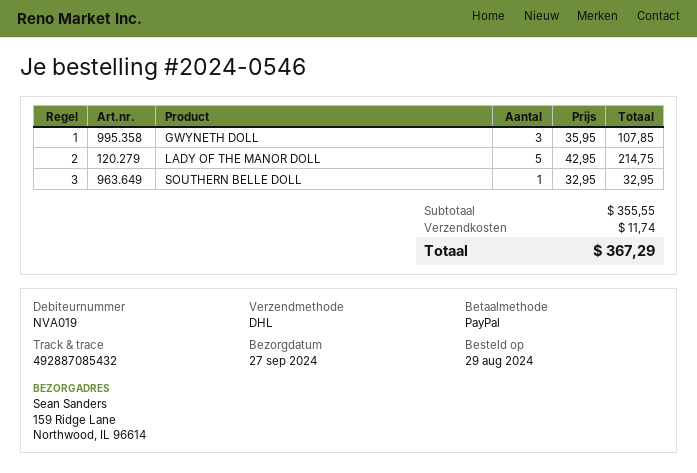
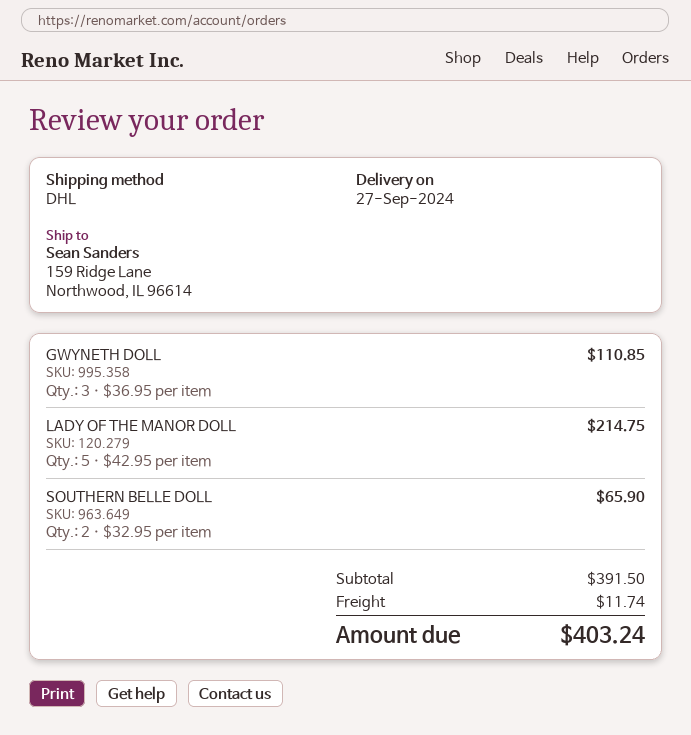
GWYNETH DOLL: 3 x 35.95 = 107.85 -> 3 x 36.95 = 110.85
SOUTHERN BELLE DOLL: 1 x 32.95 = 32.95 -> 2 x 32.95 = 65.90
subtotal: 355.55 -> 391.50
total: 367.29 -> 403.24

